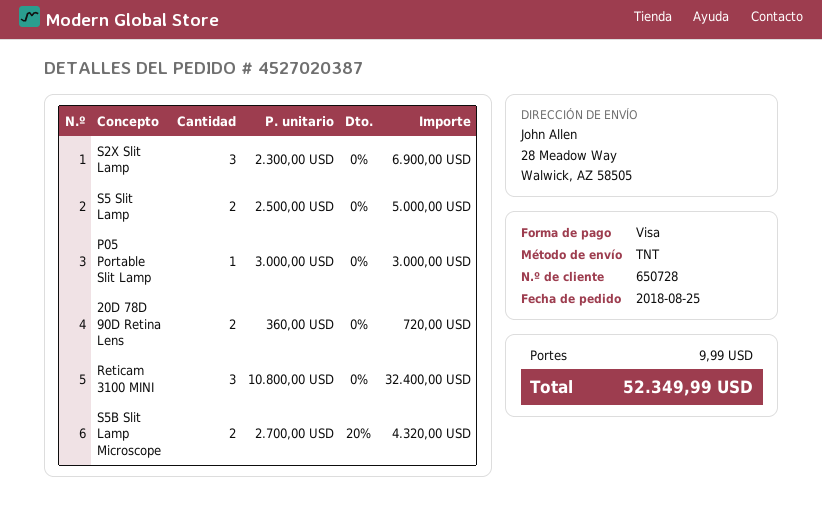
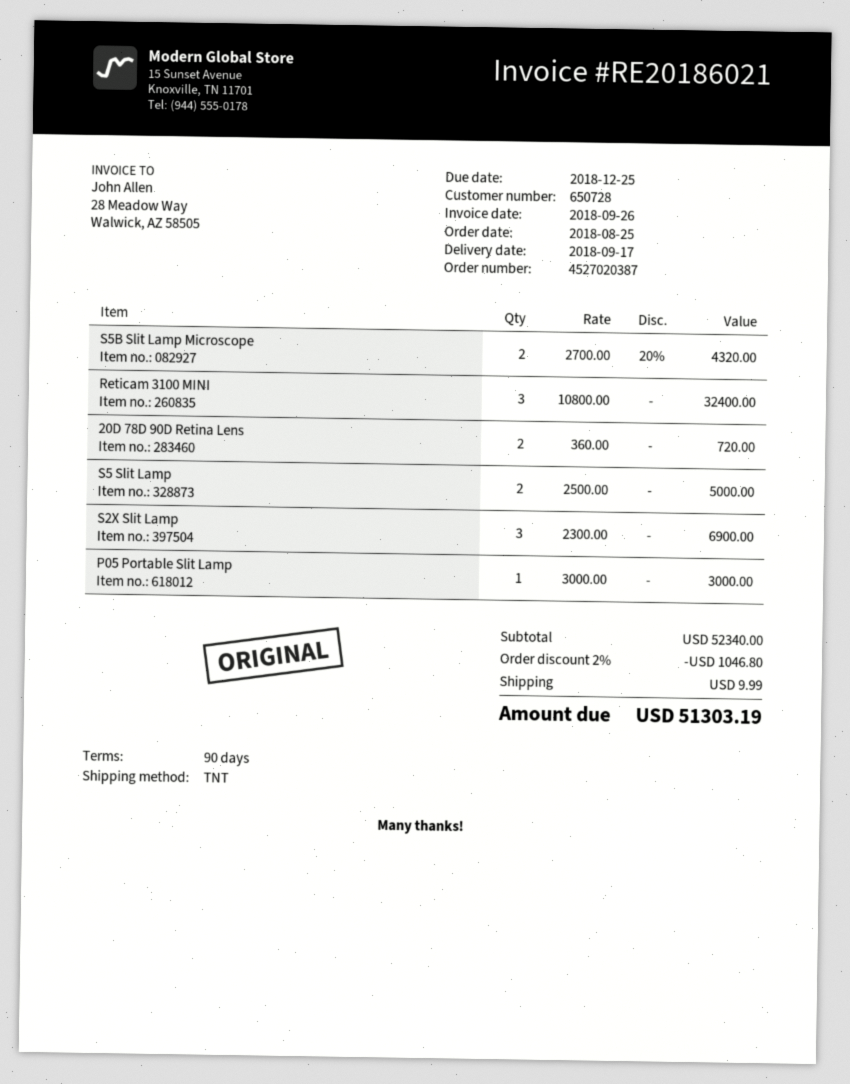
discount: none -> 2% = 1046.80
total: 52349.99 -> 51303.19

